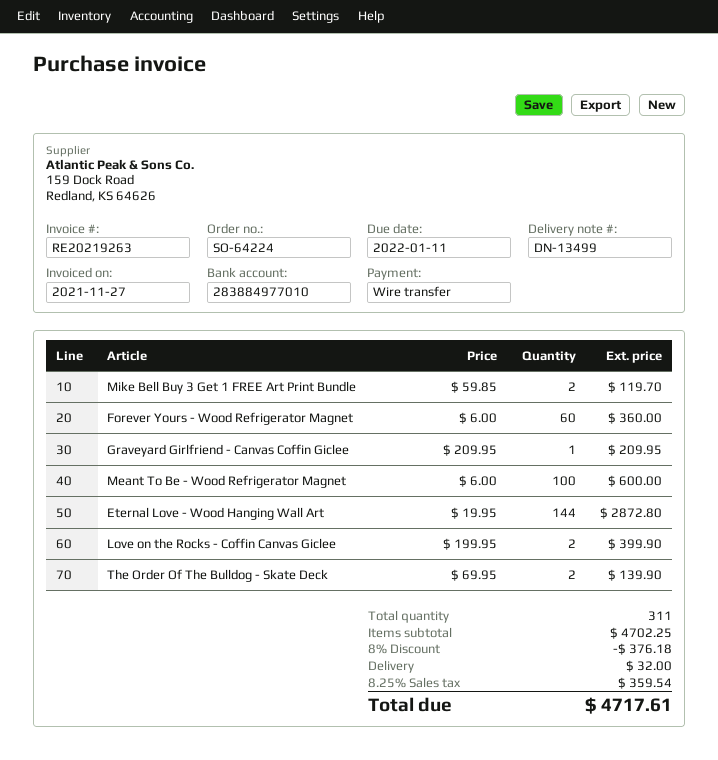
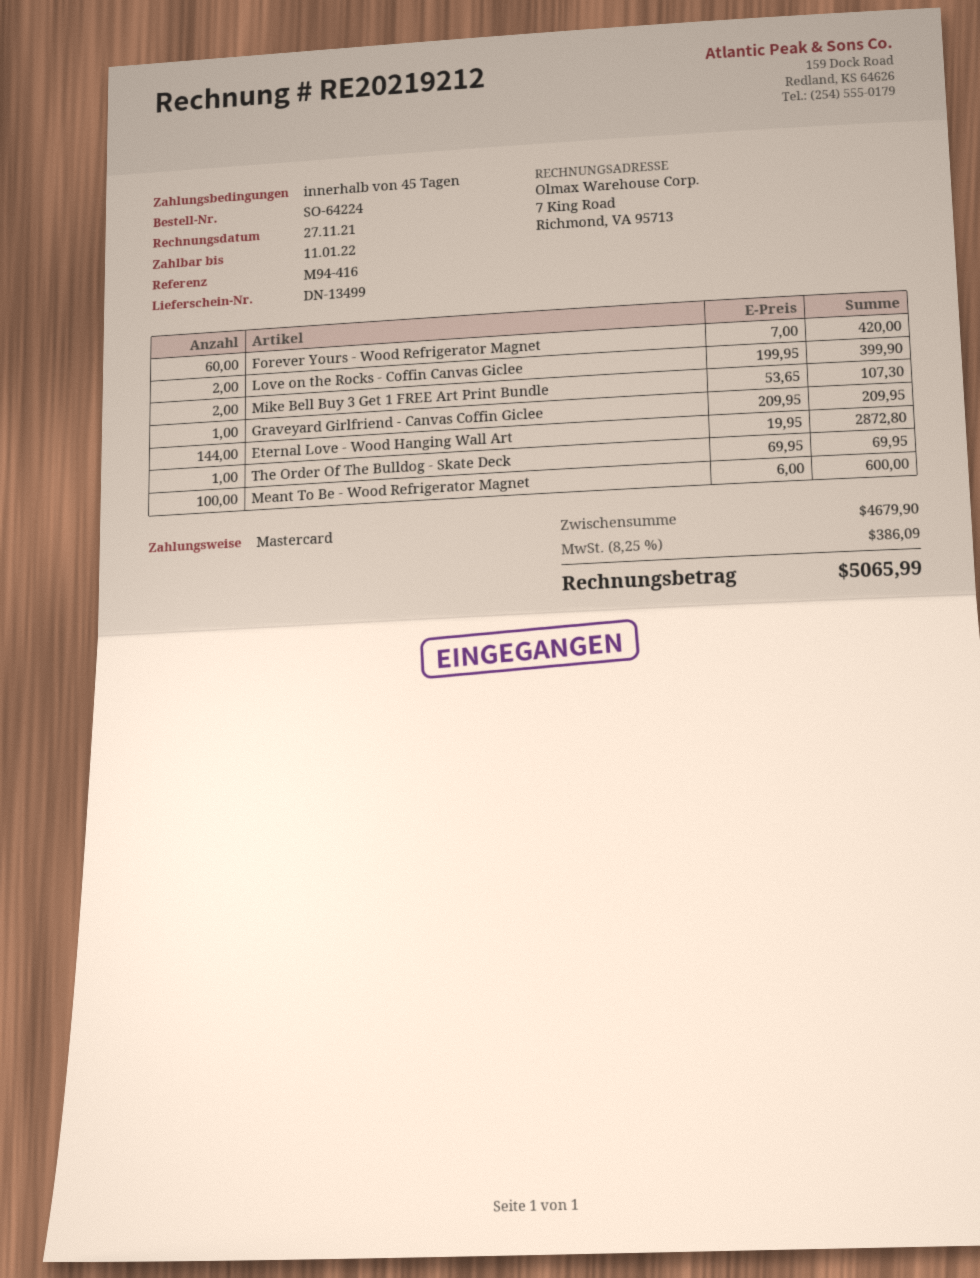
invoice number: RE20219263 -> RE20219212
payment method: bank transfer -> Mastercard
Mike Bell Buy 3 Get 1 FREE Art Print Bundle: 2 x 59.85 = 119.70 -> 2 x 53.65 = 107.30
Forever Yours - Wood Refrigerator Magnet: 60 x 6.00 = 360.00 -> 60 x 7.00 = 420.00
The Order Of The Bulldog - Skate Deck: 2 x 69.95 = 139.90 -> 1 x 69.95 = 69.95
subtotal: 4702.25 -> 4679.90
discount: 8% = 376.18 -> none
shipping: 32.00 -> none
tax: 8.25% = 359.54 -> 8.25% = 386.09
total: 4717.61 -> 5065.99

